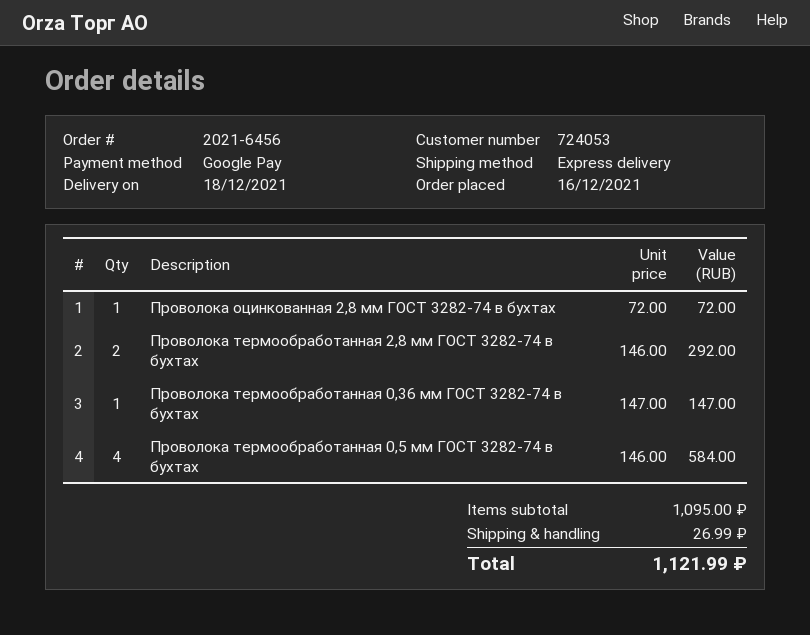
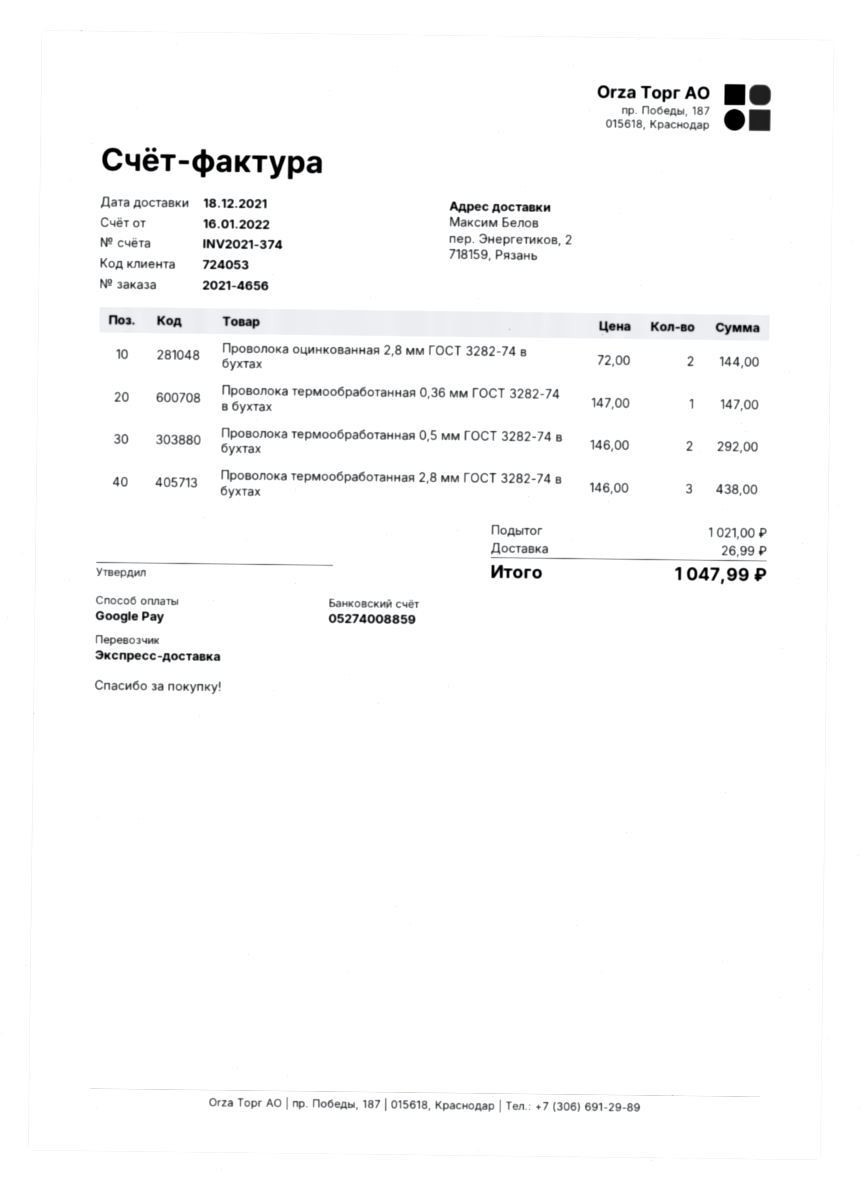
order number: 2021-6456 -> 2021-4656
Проволока оцинкованная 2,8 мм ГОСТ 3282-74 в бухтах: 1 x 72.00 = 72.00 -> 2 x 72.00 = 144.00
Проволока термообработанная 2,8 мм ГОСТ 3282-74 в бухтах: 2 x 146.00 = 292.00 -> 3 x 146.00 = 438.00
Проволока термообработанная 0,5 мм ГОСТ 3282-74 в бухтах: 4 x 146.00 = 584.00 -> 2 x 146.00 = 292.00
subtotal: 1095.00 -> 1021.00
total: 1121.99 -> 1047.99

